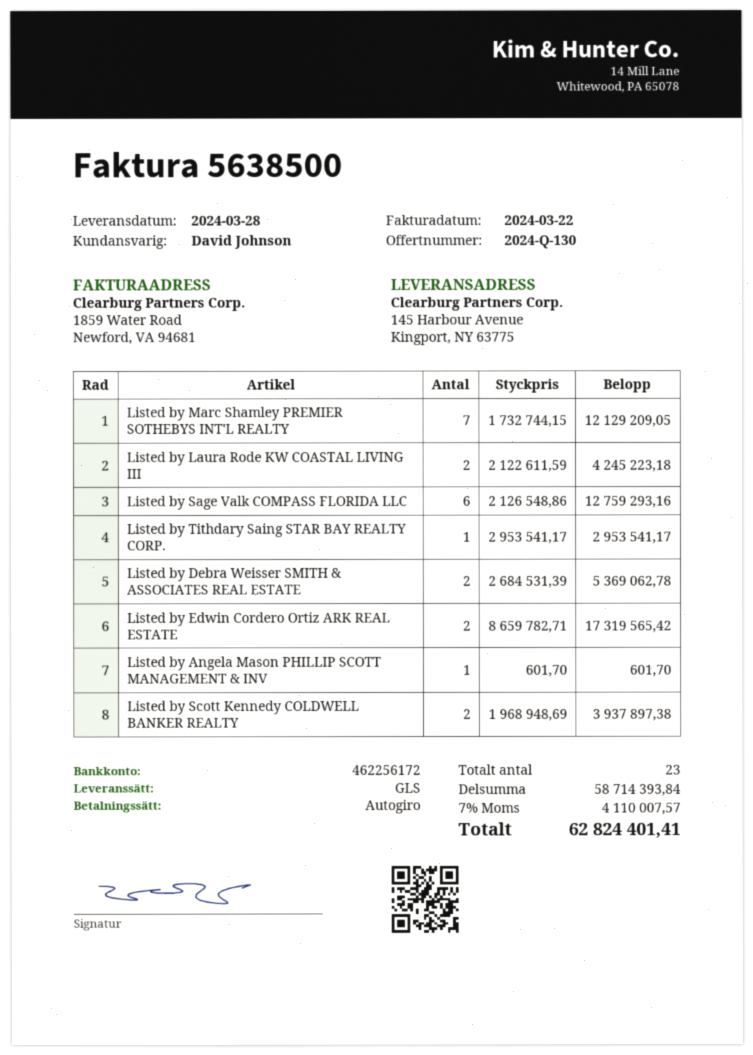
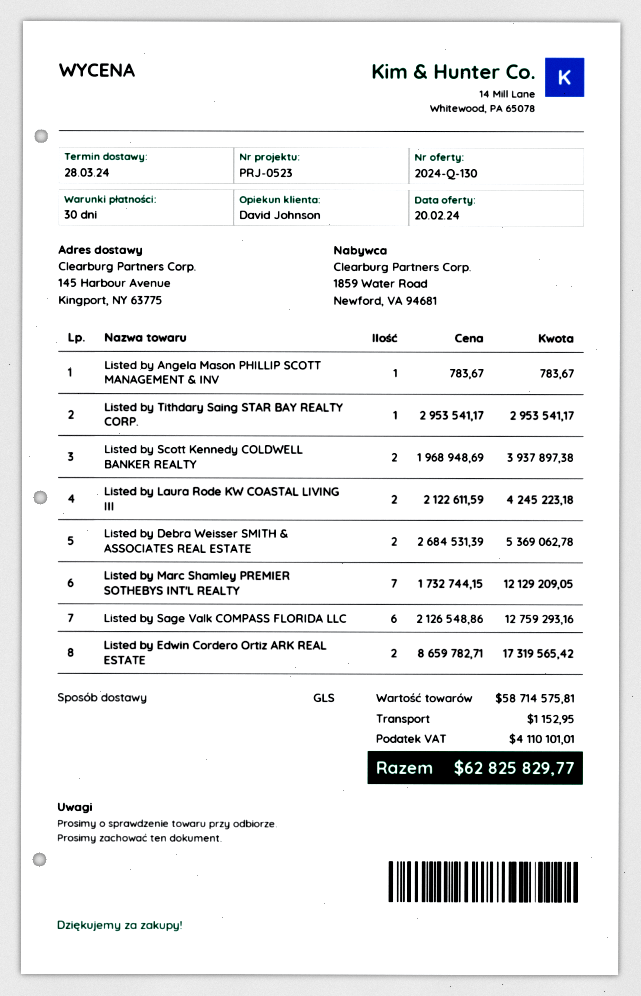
Listed by Angela Mason PHILLIP SCOTT MANAGEMENT & INV: 1 x 601.70 = 601.70 -> 1 x 783.67 = 783.67
subtotal: 58714393.84 -> 58714575.81
shipping: none -> 1152.95
tax: 4110007.57 -> 4110101.01
total: 62824401.41 -> 62825829.77

